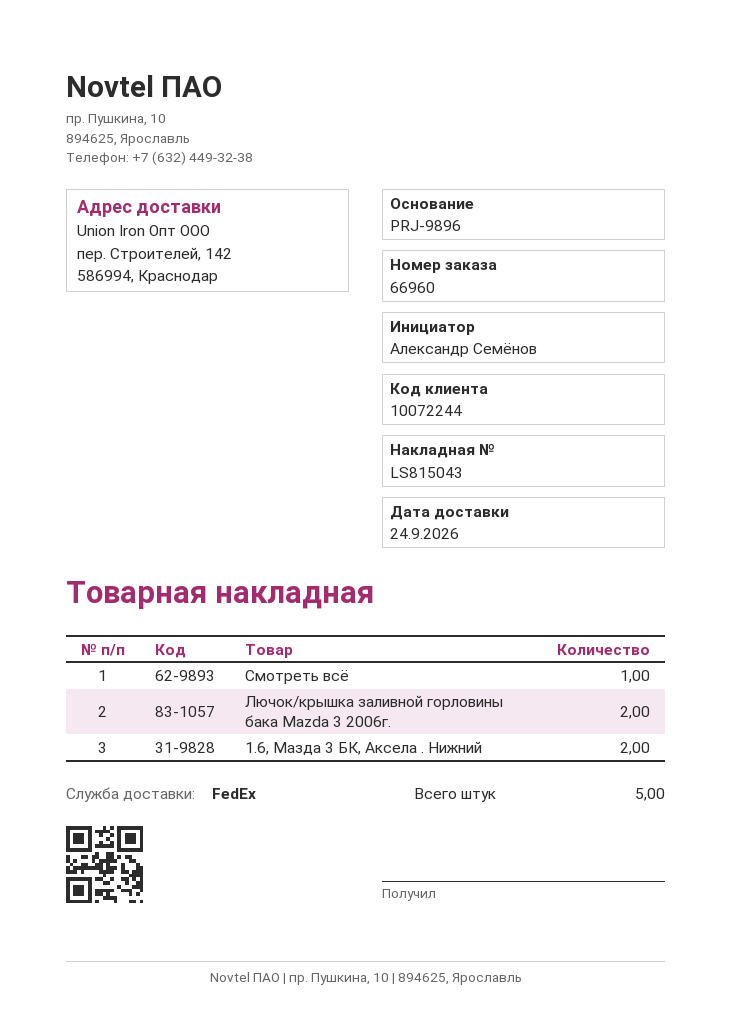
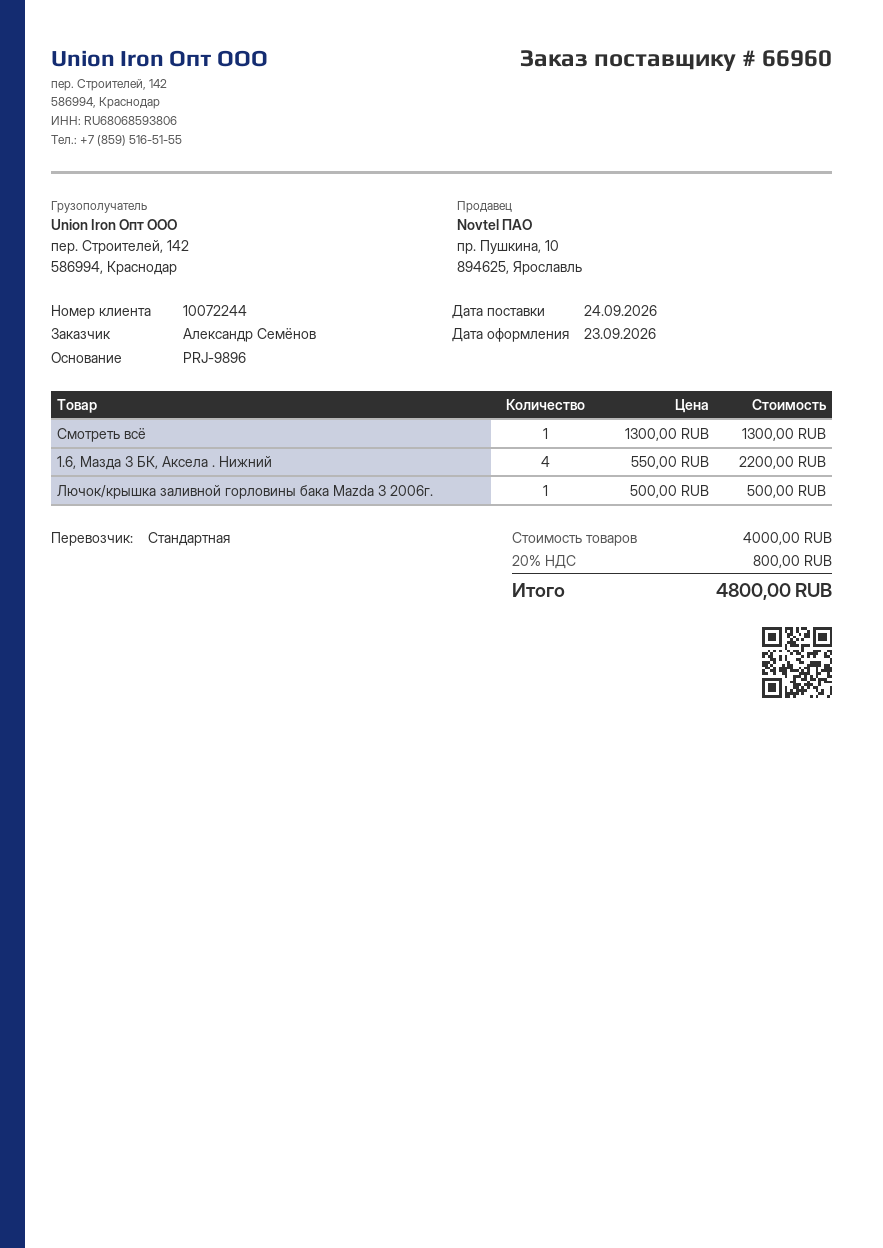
shipping method: FedEx -> standard
Лючок/крышка заливной горловины бака Mazda 3 2006г.: 2 -> 1
1.6, Мазда 3 БК, Аксела . Нижний: 2 -> 4

